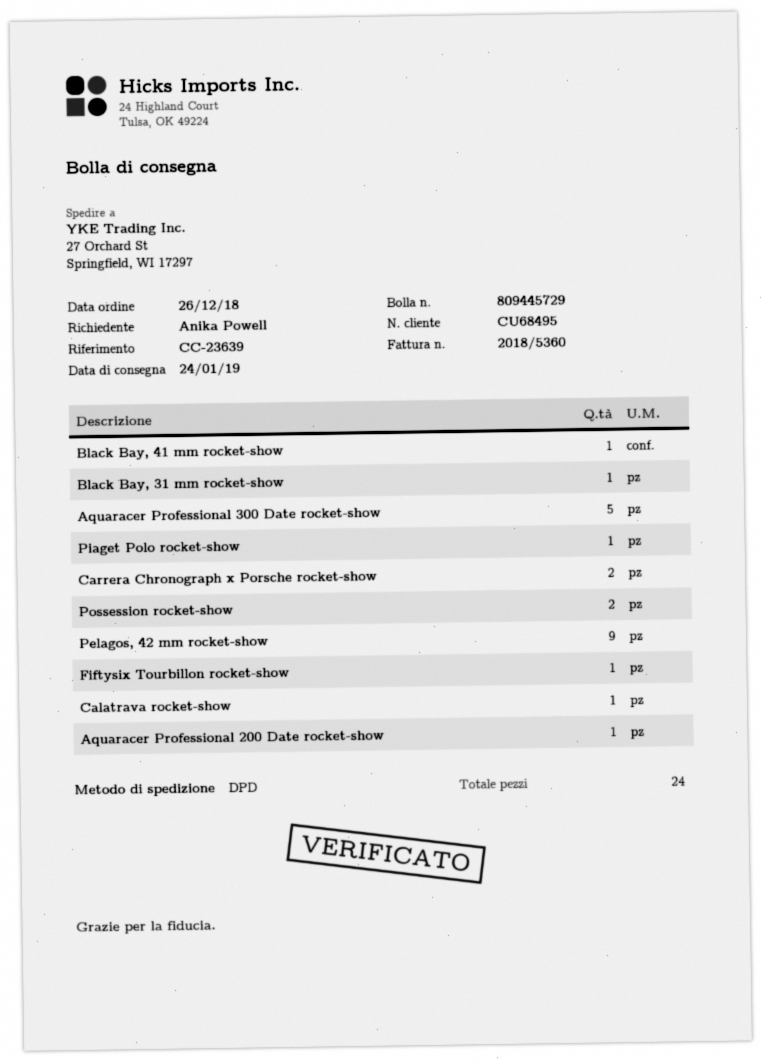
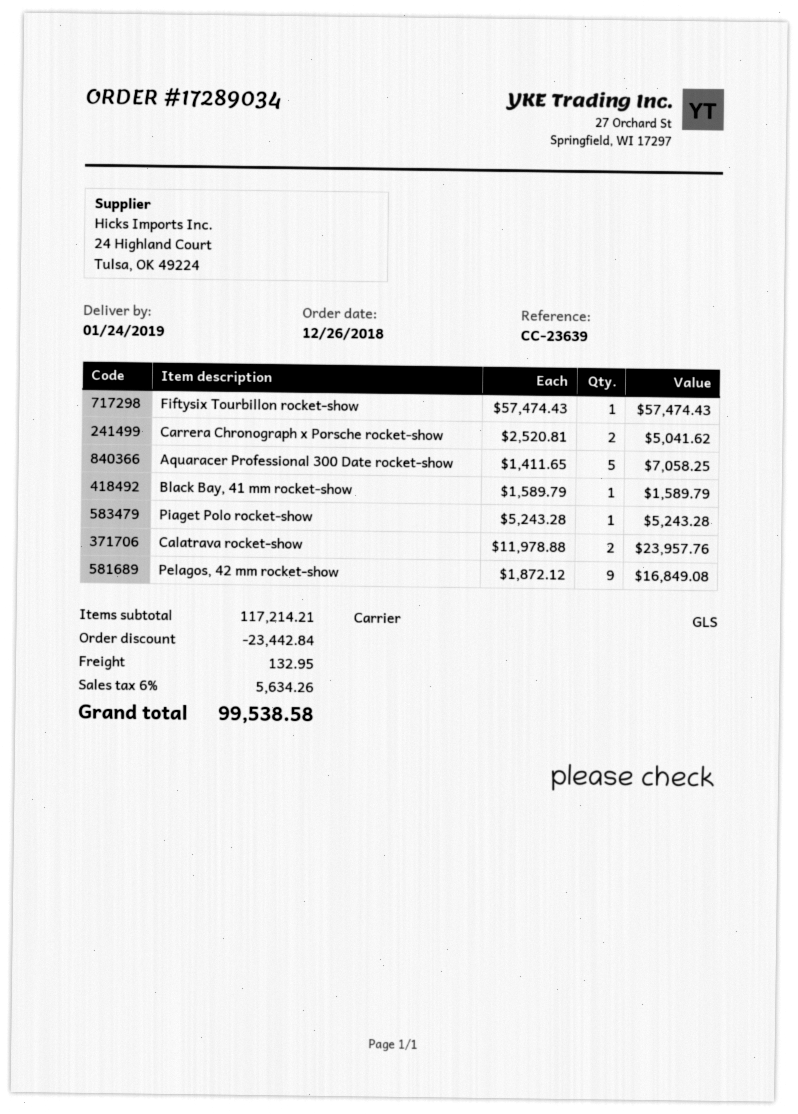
shipping method: DPD -> GLS
Black Bay, 31 mm rocket-show: 1 -> none
Possession rocket-show: 2 -> none
Calatrava rocket-show: 1 -> 2
Aquaracer Professional 200 Date rocket-show: 1 -> none

